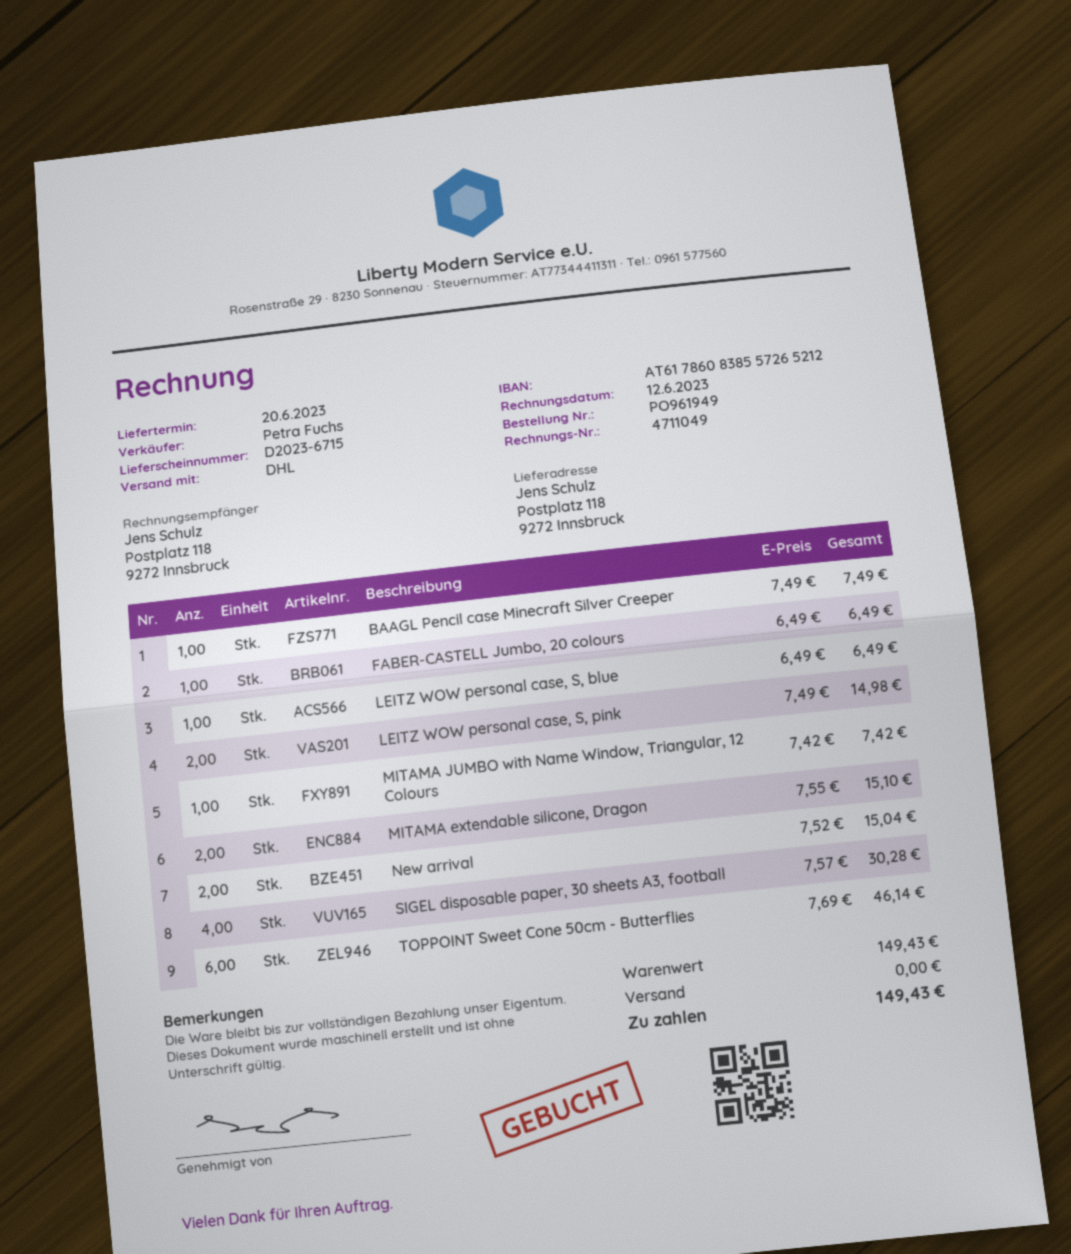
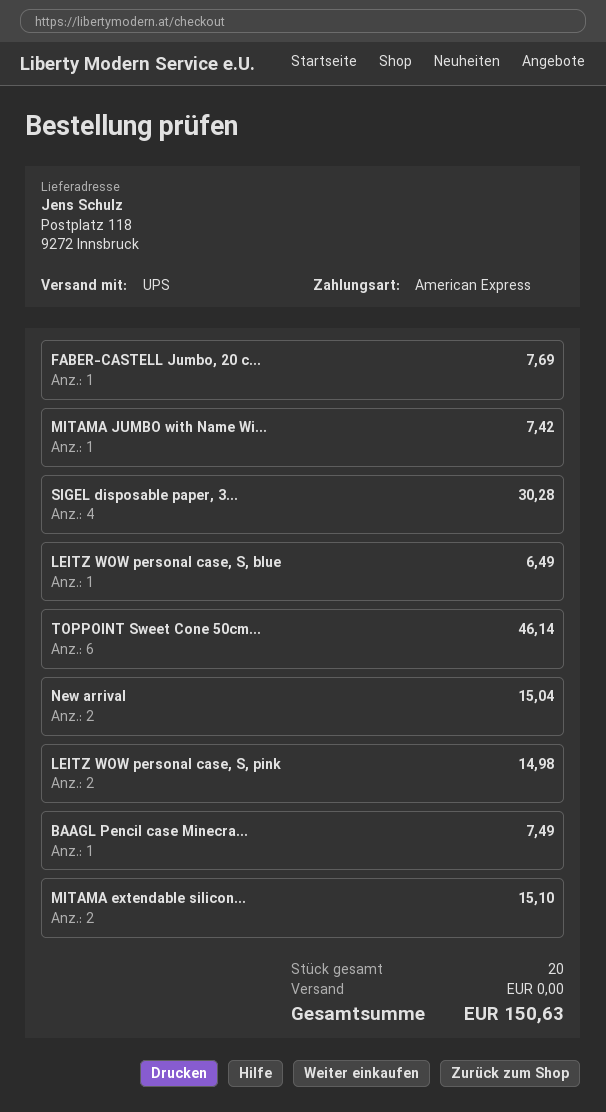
shipping method: DHL -> UPS
FABER-CASTELL Jumbo, 20 colours: 1 for 6.49 -> 1 for 7.69
total: 149.43 -> 150.63

